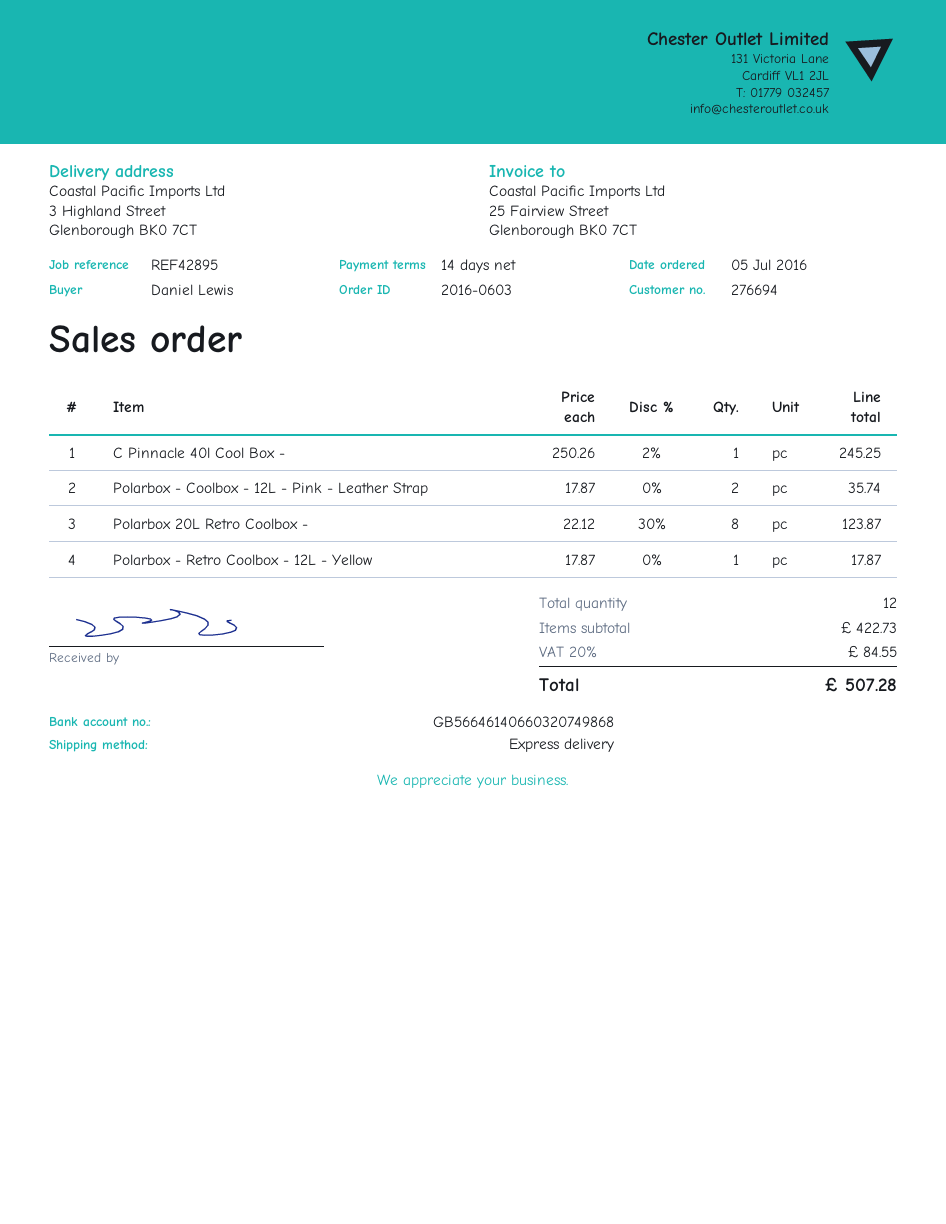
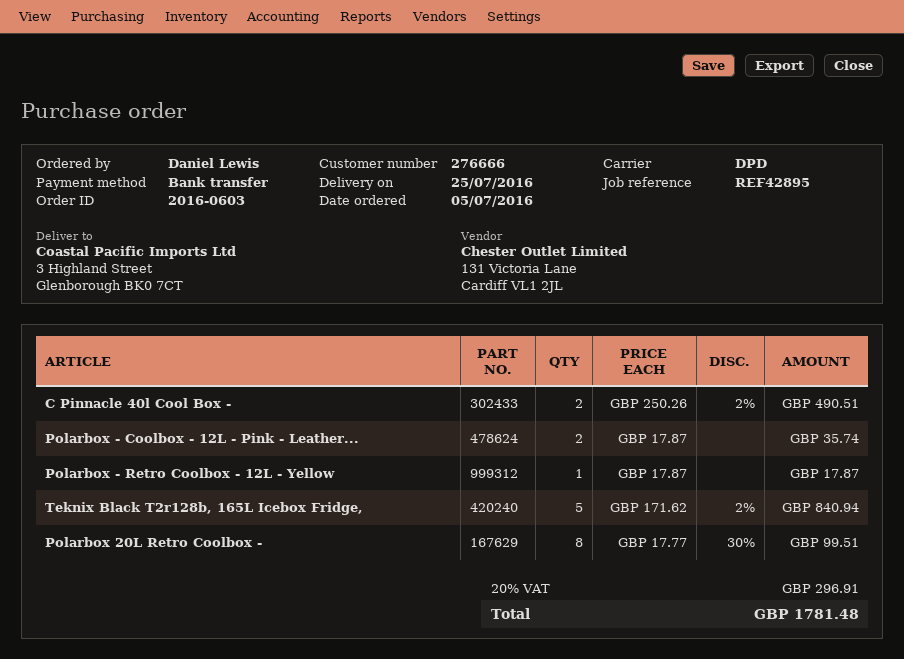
customer number: 276694 -> 276666
shipping method: express -> DPD
C Pinnacle 40l Cool Box -: 1 x 250.26 - 2% = 245.25 -> 2 x 250.26 - 2% = 490.51
Polarbox 20L Retro Coolbox -: 8 x 22.12 - 30% = 123.87 -> 8 x 17.77 - 30% = 99.51
Teknix Black T2r128b, 165L Icebox Fridge,: none -> 5 x 171.62 - 2% = 840.94
tax: 20% = 84.55 -> 20% = 296.91
total: 507.28 -> 1781.48

